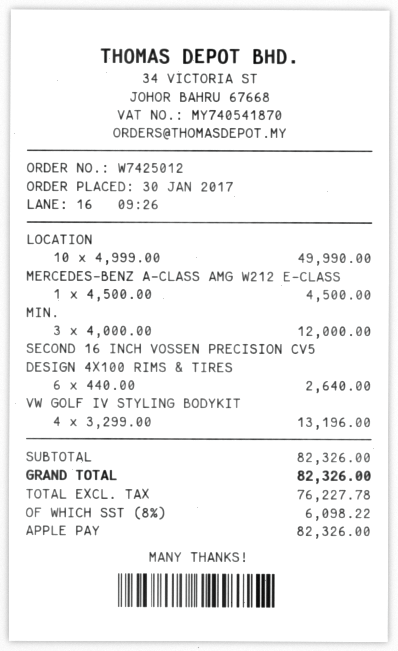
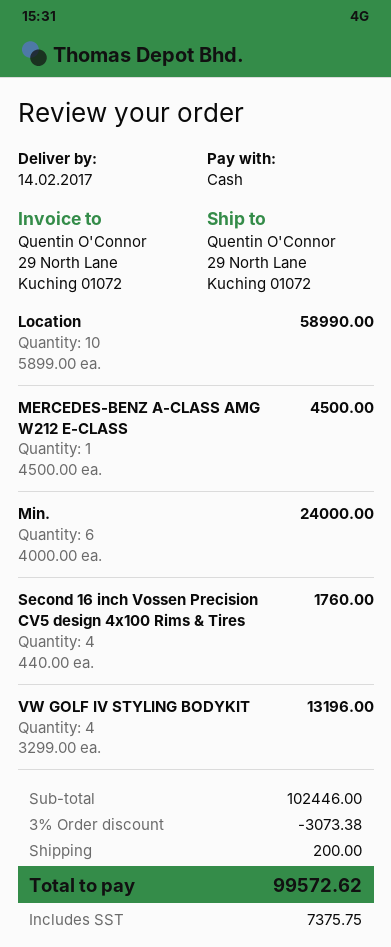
payment method: Apple Pay -> cash
LOCATION: 10 x 4999.00 = 49990.00 -> 10 x 5899.00 = 58990.00
MIN.: 3 x 4000.00 = 12000.00 -> 6 x 4000.00 = 24000.00
SECOND 16 INCH VOSSEN PRECISION CV5 DESIGN 4X100 RIMS & TIRES: 6 x 440.00 = 2640.00 -> 4 x 440.00 = 1760.00
subtotal: 82326.00 -> 102446.00
discount: none -> 3% = 3073.38
shipping: none -> 200.00
tax: 6098.22 -> 7375.75
total: 82326.00 -> 99572.62

